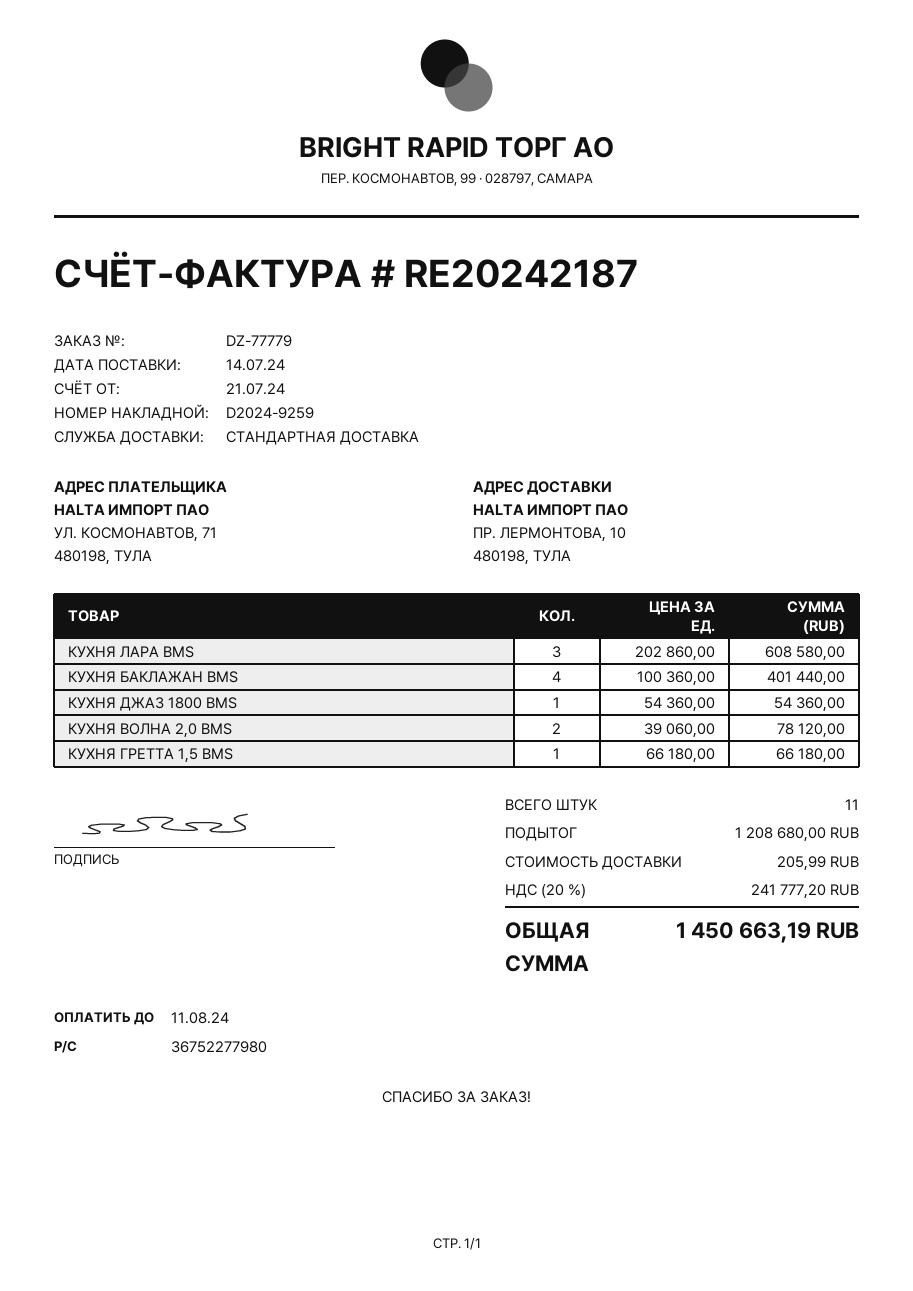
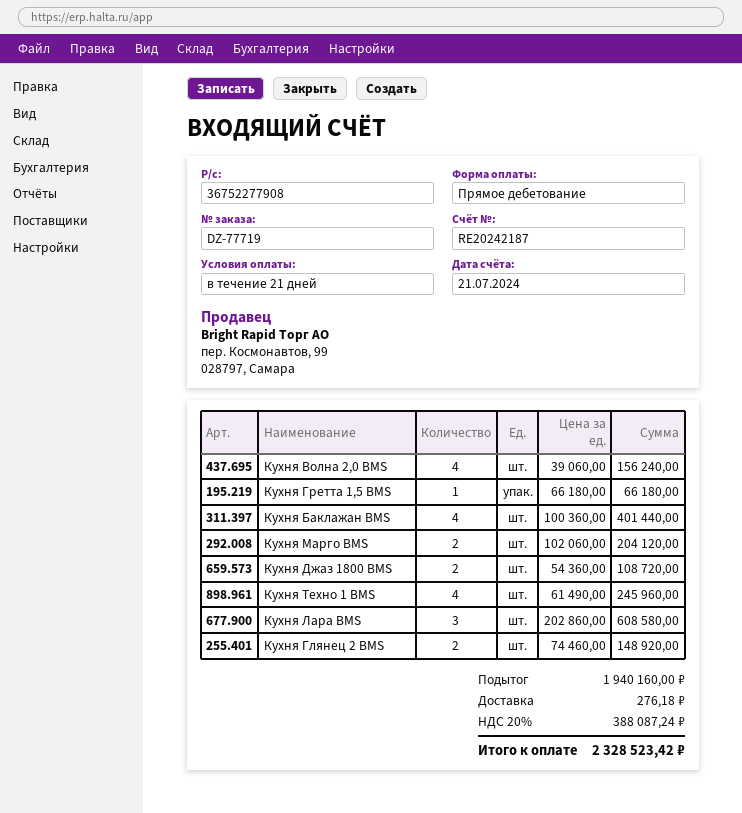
order number: DZ-77779 -> DZ-77719
bank account: 36752277980 -> 36752277908
КУХНЯ ДЖАЗ 1800 BMS: 1 x 54360.00 = 54360.00 -> 2 x 54360.00 = 108720.00
КУХНЯ ВОЛНА 2,0 BMS: 2 x 39060.00 = 78120.00 -> 4 x 39060.00 = 156240.00
Кухня Марго BMS: none -> 2 x 102060.00 = 204120.00
Кухня Техно 1 BMS: none -> 4 x 61490.00 = 245960.00
Кухня Глянец 2 BMS: none -> 2 x 74460.00 = 148920.00
subtotal: 1208680.00 -> 1940160.00
shipping: 205.99 -> 276.18
tax: 20% = 241777.20 -> 20% = 388087.24
total: 1450663.19 -> 2328523.42

